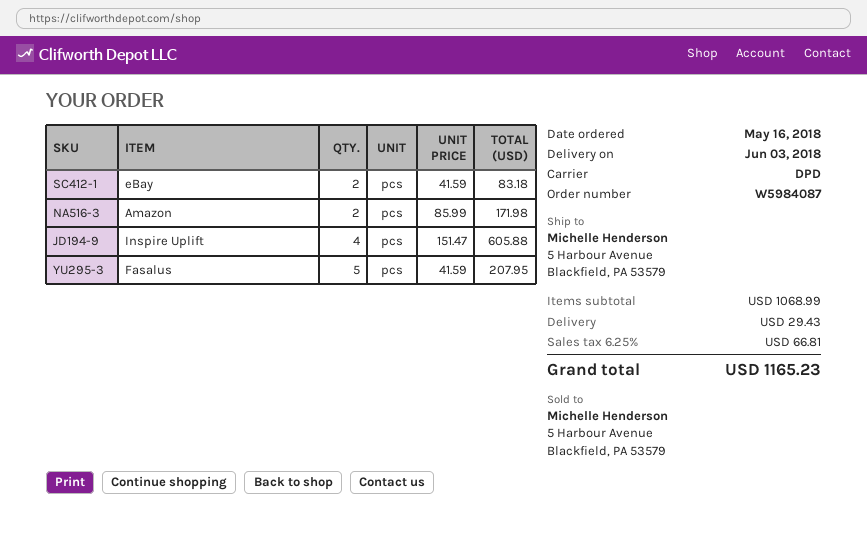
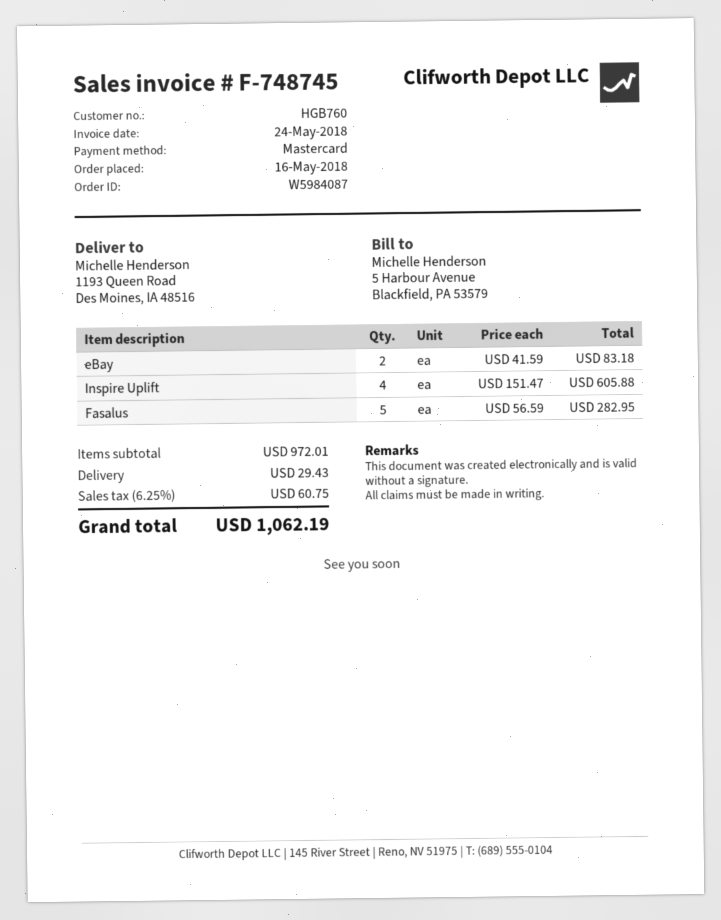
ship to: 5 Harbour Avenue, Blackfield, PA 53579 -> 1193 Queen Road, Des Moines, IA 48516
Amazon: 2 x 85.99 = 171.98 -> none
Fasalus: 5 x 41.59 = 207.95 -> 5 x 56.59 = 282.95
subtotal: 1068.99 -> 972.01
tax: 6.25% = 66.81 -> 6.25% = 60.75
total: 1165.23 -> 1062.19

